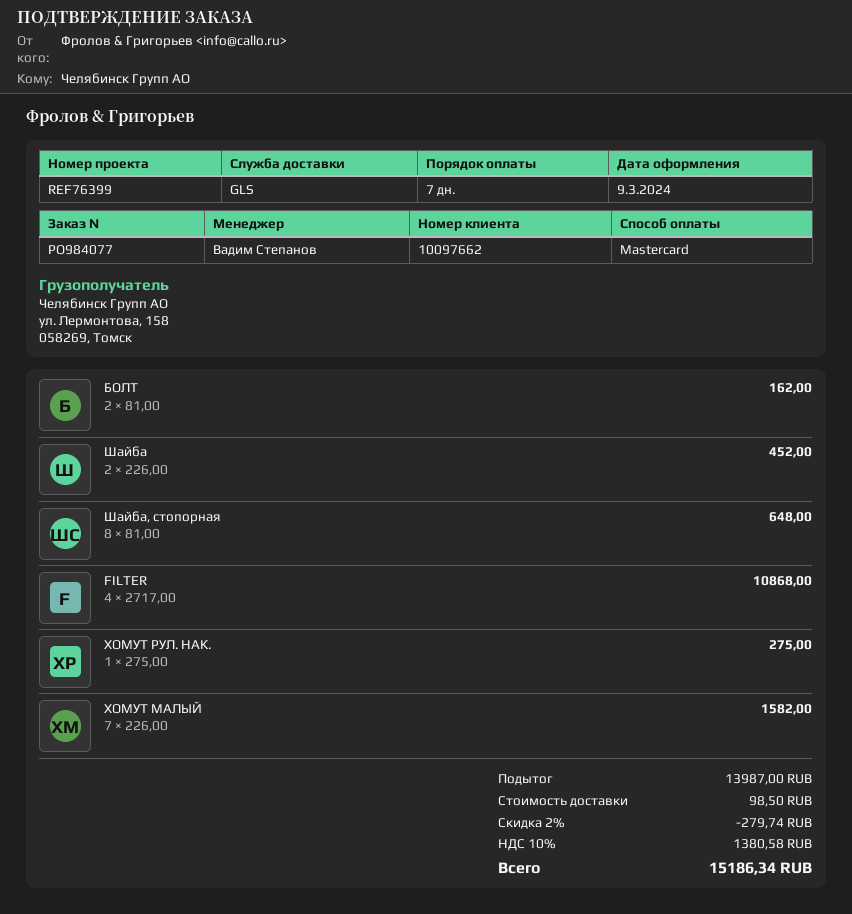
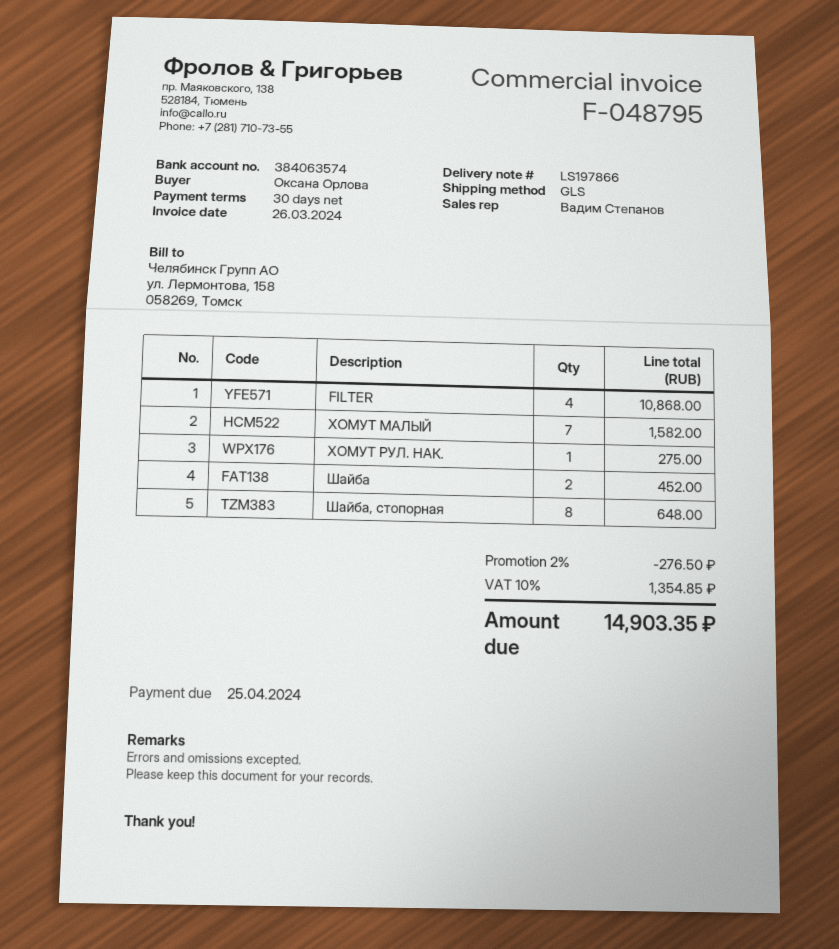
payment terms: 7 days -> 30 days
БОЛТ: 2 for 162.00 -> none
discount: 2% = 279.74 -> 2% = 276.50
shipping: 98.50 -> none
tax: 10% = 1380.58 -> 10% = 1354.85
total: 15186.34 -> 14903.35

